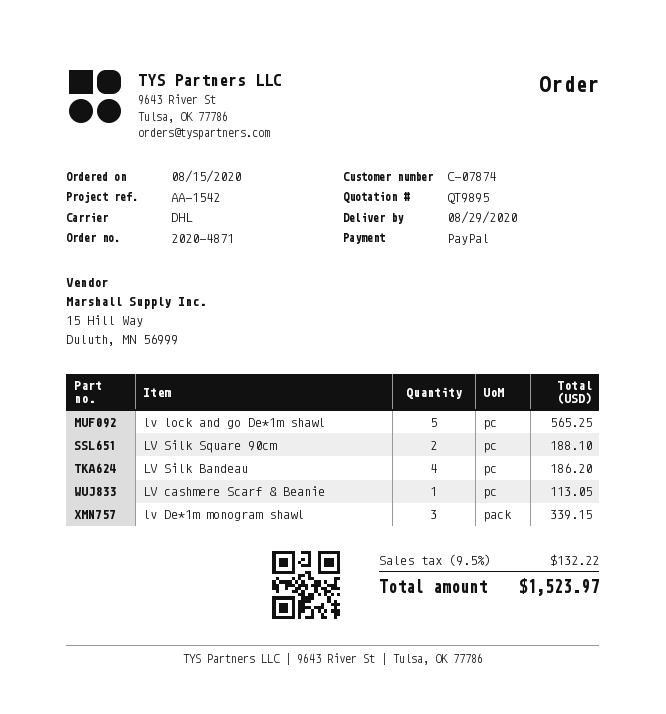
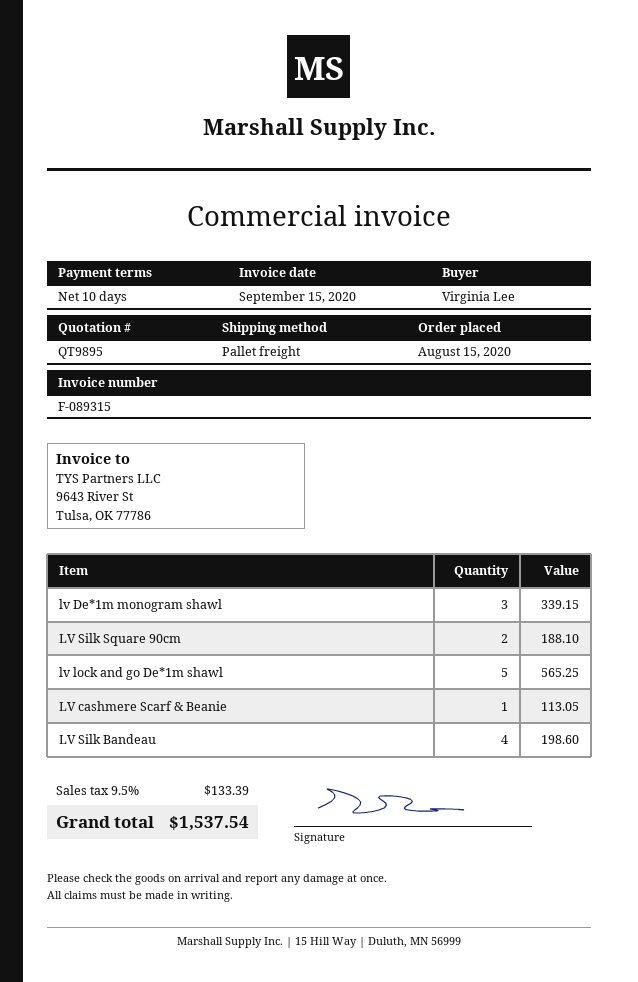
shipping method: DHL -> pallet freight
LV Silk Bandeau: 4 for 186.20 -> 4 for 198.60
tax: 9.5% = 132.22 -> 9.5% = 133.39
total: 1523.97 -> 1537.54

